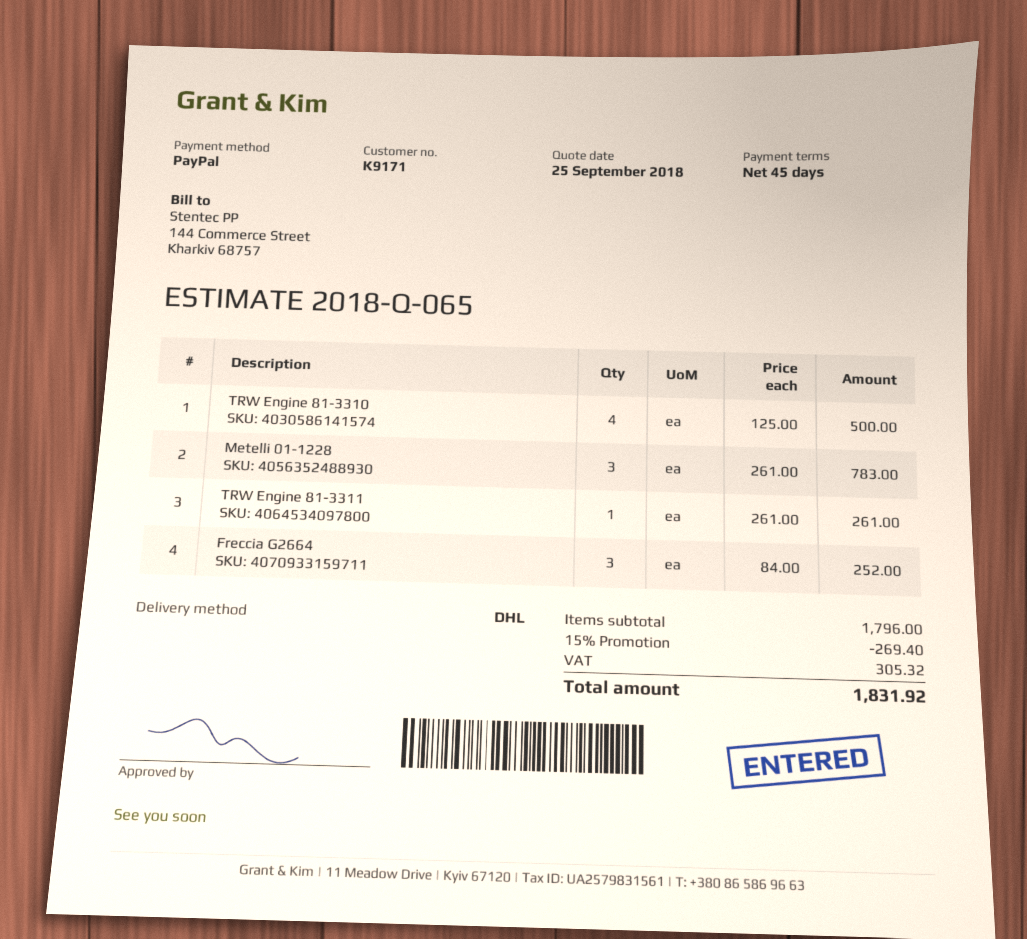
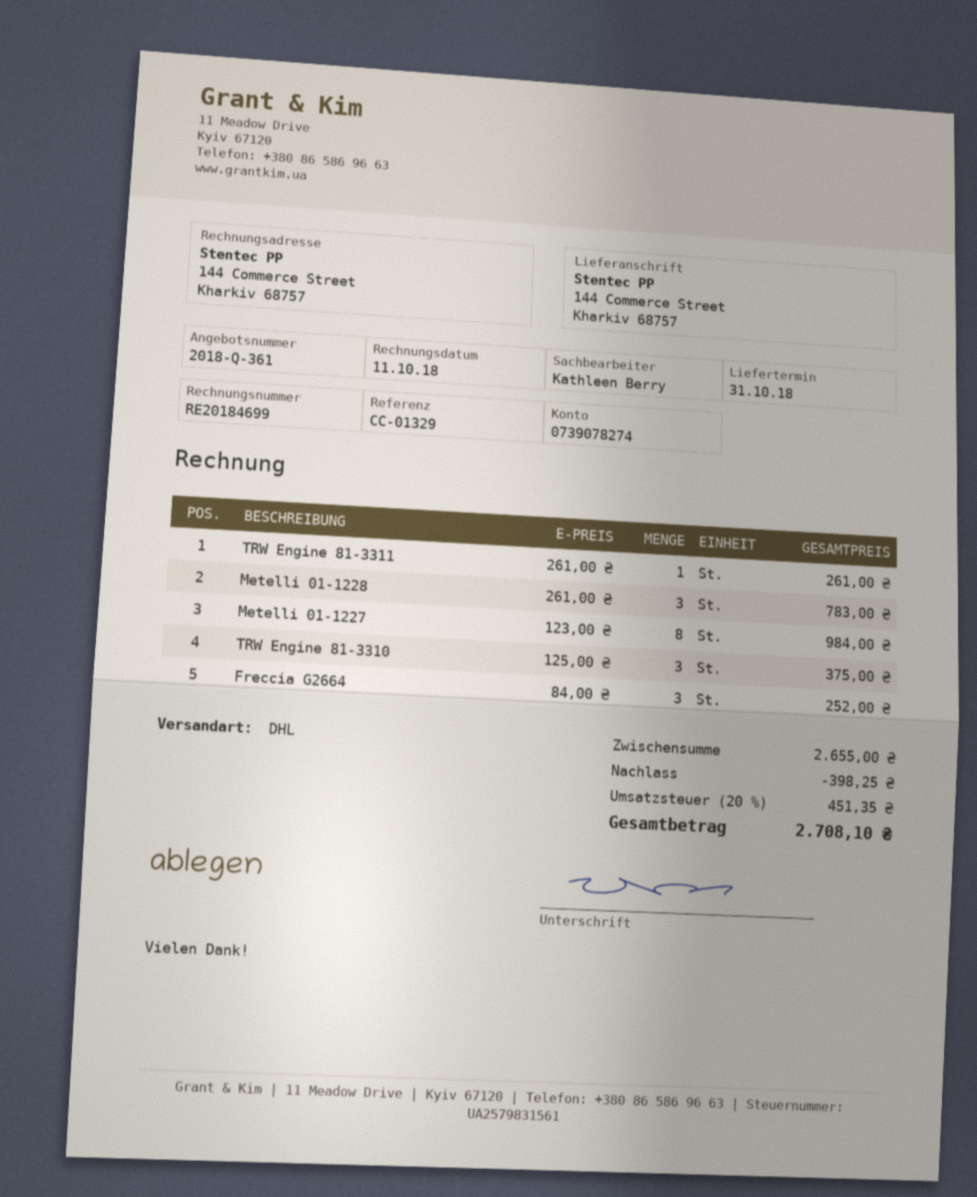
quote number: 2018-Q-065 -> 2018-Q-361
TRW Engine 81-3310: 4 x 125.00 = 500.00 -> 3 x 125.00 = 375.00
Metelli 01-1227: none -> 8 x 123.00 = 984.00
subtotal: 1796.00 -> 2655.00
discount: 269.40 -> 398.25
tax: 305.32 -> 451.35
total: 1831.92 -> 2708.10

